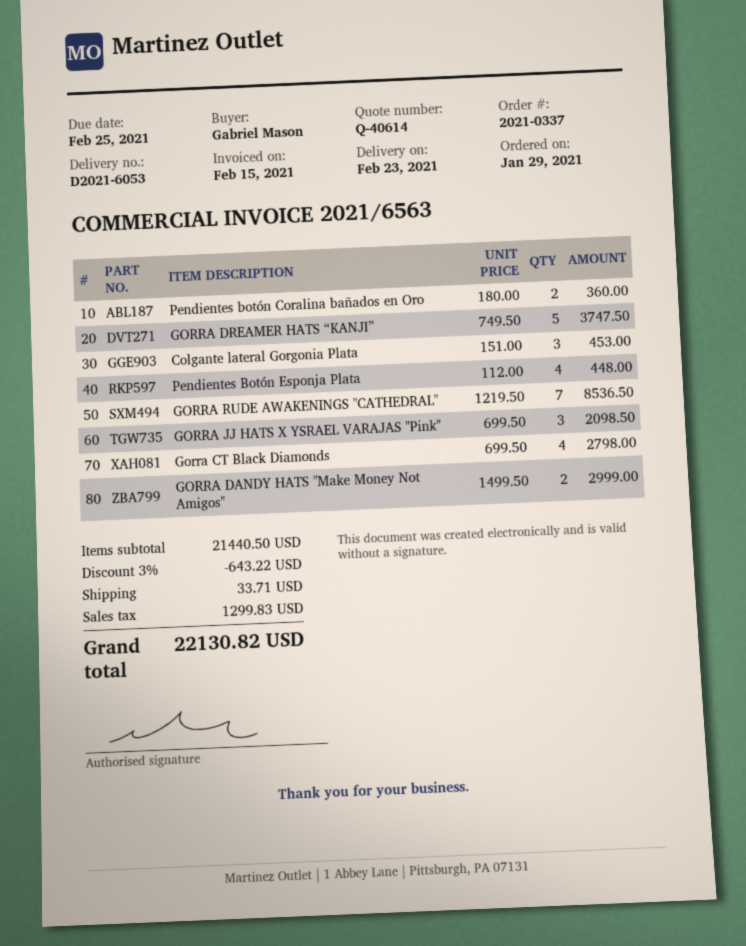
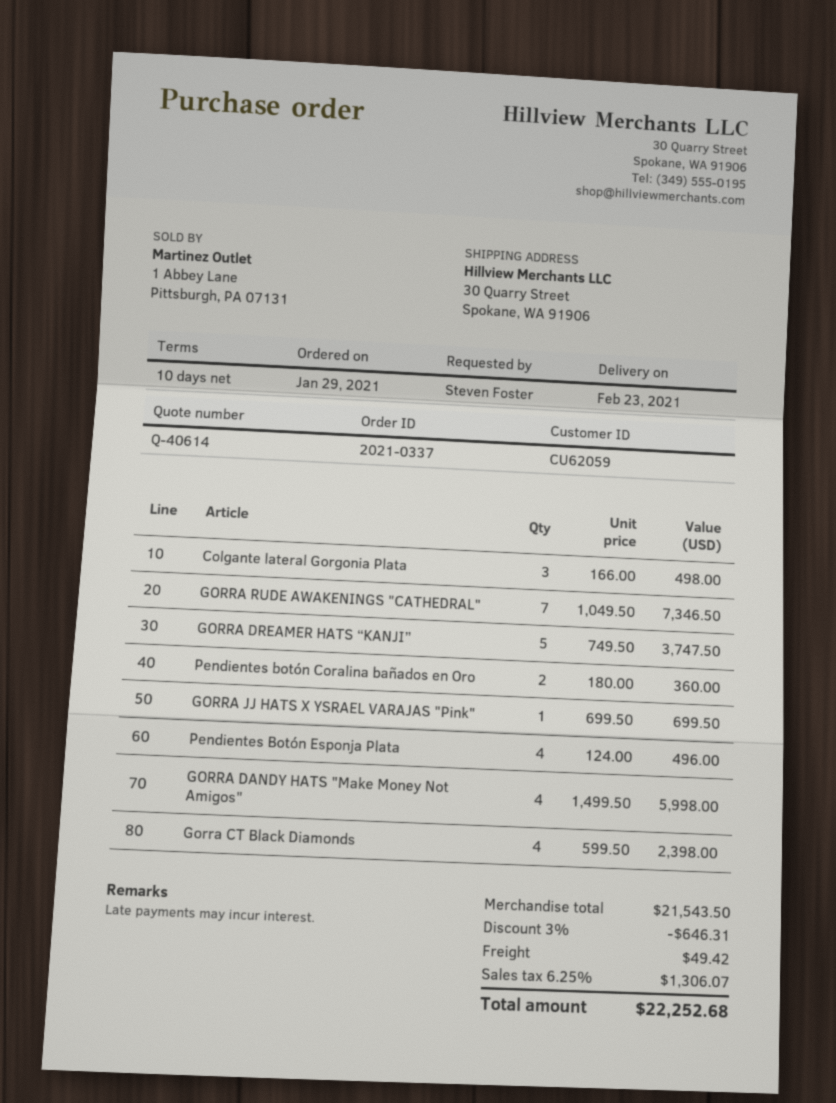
ordered by: Gabriel Mason -> Steven Foster
Colgante lateral Gorgonia Plata: 3 x 151.00 = 453.00 -> 3 x 166.00 = 498.00
Pendientes Botón Esponja Plata: 4 x 112.00 = 448.00 -> 4 x 124.00 = 496.00
GORRA RUDE AWAKENINGS "CATHEDRAL": 7 x 1219.50 = 8536.50 -> 7 x 1049.50 = 7346.50
GORRA JJ HATS X YSRAEL VARAJAS "Pink": 3 x 699.50 = 2098.50 -> 1 x 699.50 = 699.50
Gorra CT Black Diamonds: 4 x 699.50 = 2798.00 -> 4 x 599.50 = 2398.00
GORRA DANDY HATS "Make Money Not Amigos": 2 x 1499.50 = 2999.00 -> 4 x 1499.50 = 5998.00
subtotal: 21440.50 -> 21543.50
discount: 3% = 643.22 -> 3% = 646.31
shipping: 33.71 -> 49.42
tax: 1299.83 -> 1306.07
total: 22130.82 -> 22252.68

